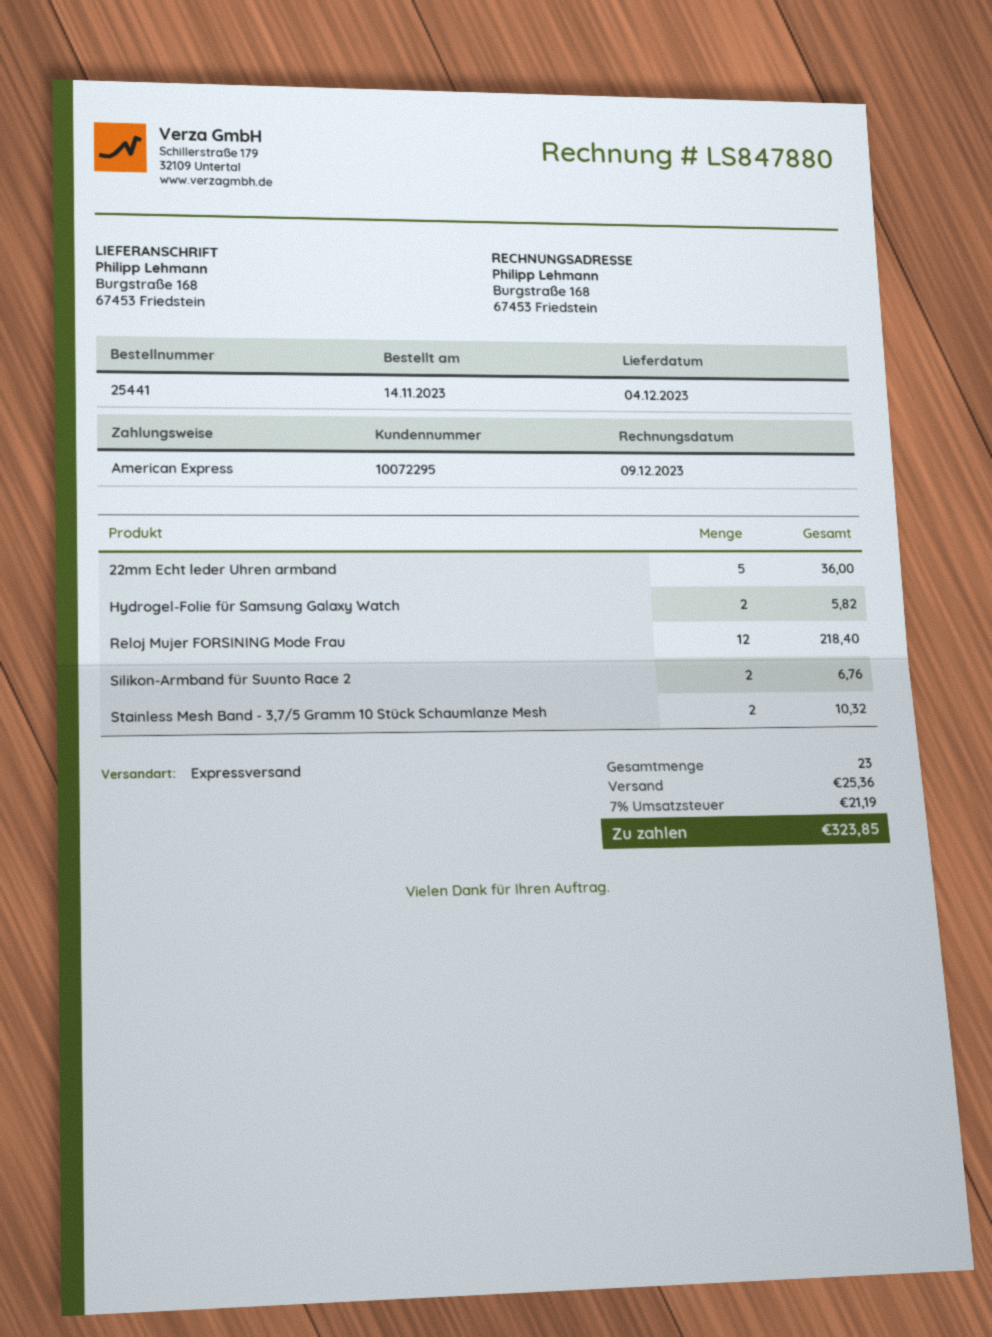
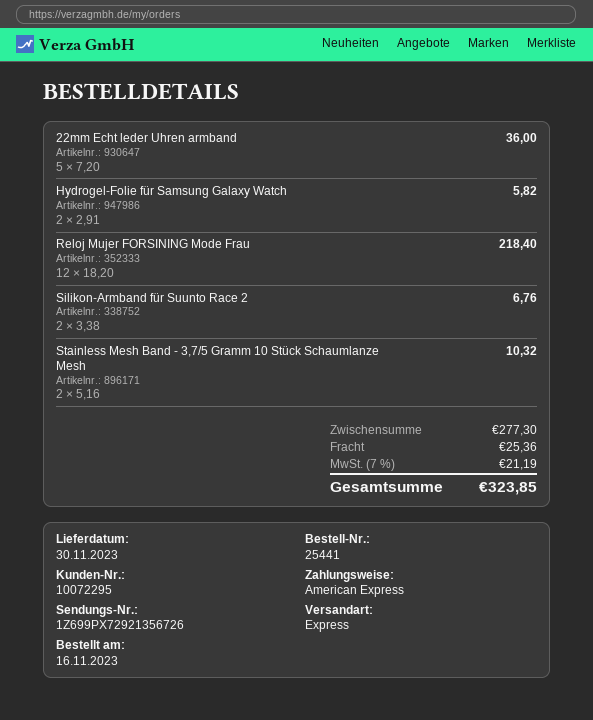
order date: 2023-11-14 -> 2023-11-16
delivery date: 2023-12-04 -> 2023-11-30

